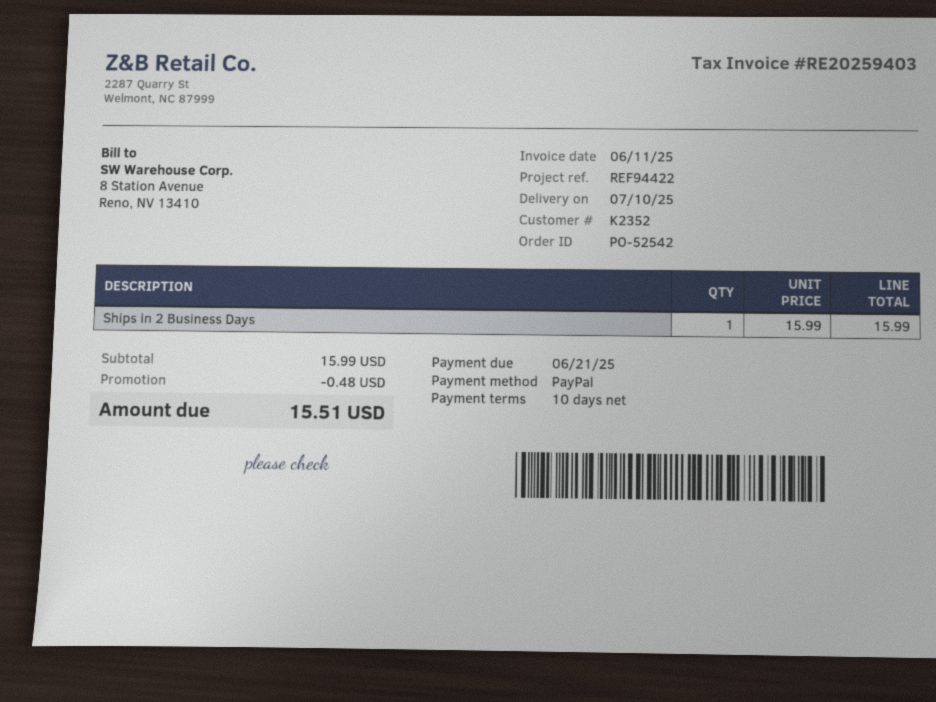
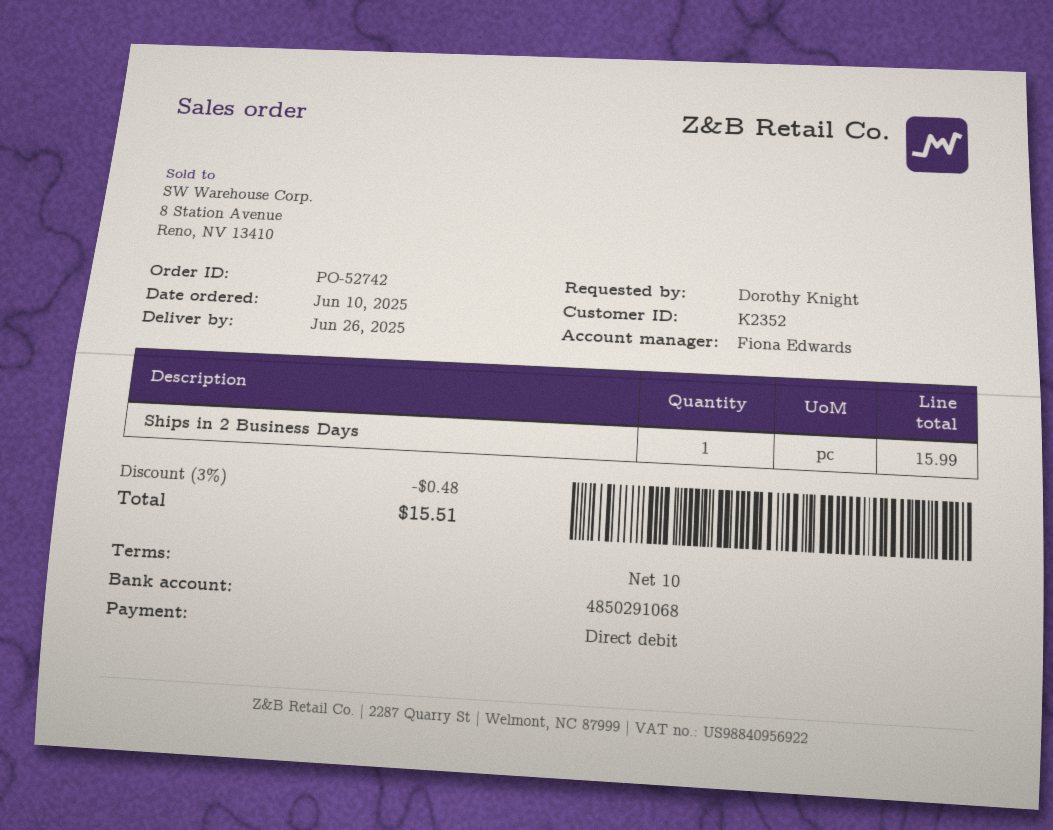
order number: PO-52542 -> PO-52742
delivery date: 2025-07-10 -> 2025-06-26
payment method: PayPal -> direct debit

